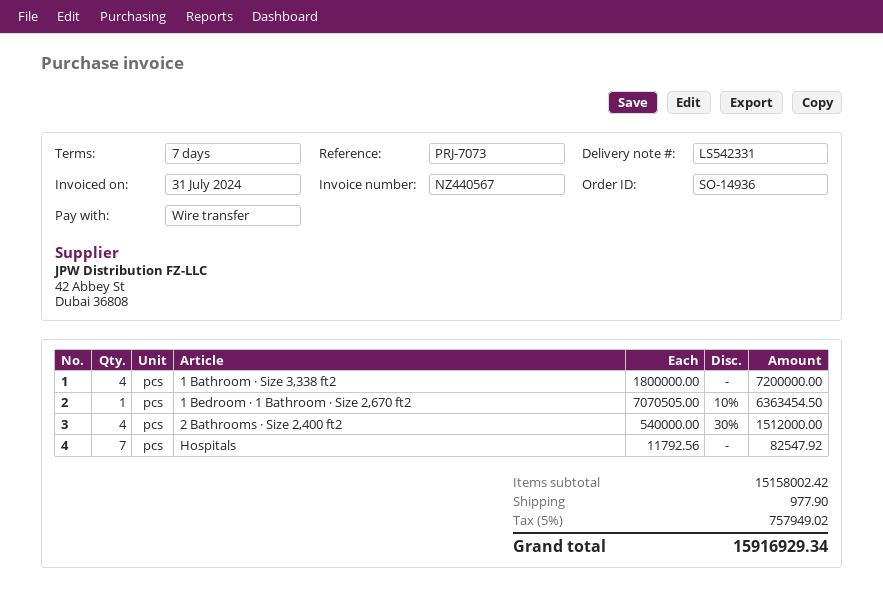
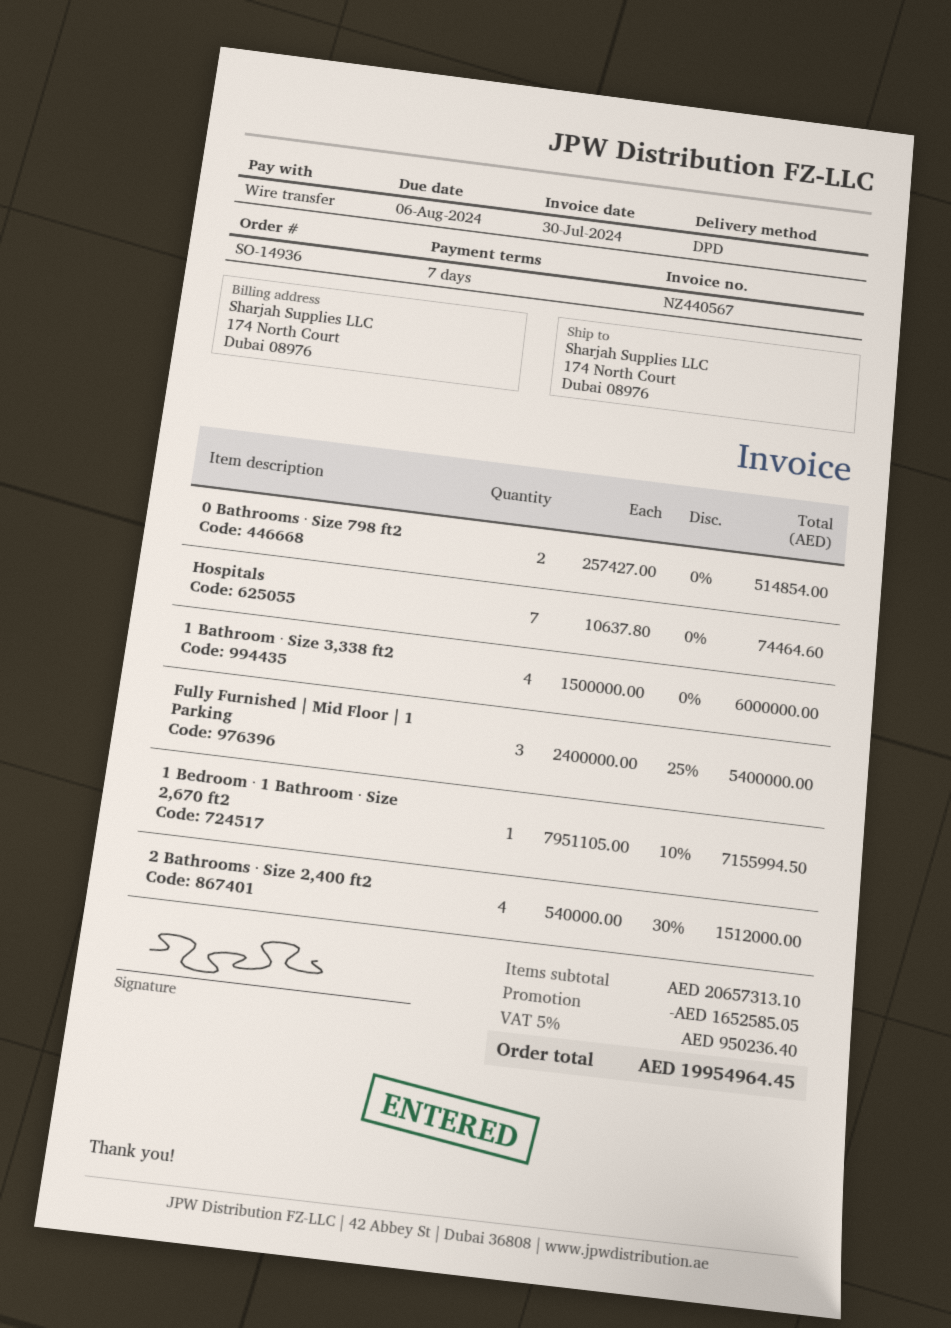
invoice date: 2024-07-31 -> 2024-07-30
1 Bathroom · Size 3,338 ft2: 4 x 1800000.00 = 7200000.00 -> 4 x 1500000.00 = 6000000.00
1 Bedroom · 1 Bathroom · Size 2,670 ft2: 1 x 7070505.00 - 10% = 6363454.50 -> 1 x 7951105.00 - 10% = 7155994.50
Hospitals: 7 x 11792.56 = 82547.92 -> 7 x 10637.80 = 74464.60
0 Bathrooms · Size 798 ft2: none -> 2 x 257427.00 = 514854.00
Fully Furnished | Mid Floor | 1 Parking: none -> 3 x 2400000.00 - 25% = 5400000.00
subtotal: 15158002.42 -> 20657313.10
discount: none -> 1652585.05
shipping: 977.90 -> none
tax: 5% = 757949.02 -> 5% = 950236.40
total: 15916929.34 -> 19954964.45

